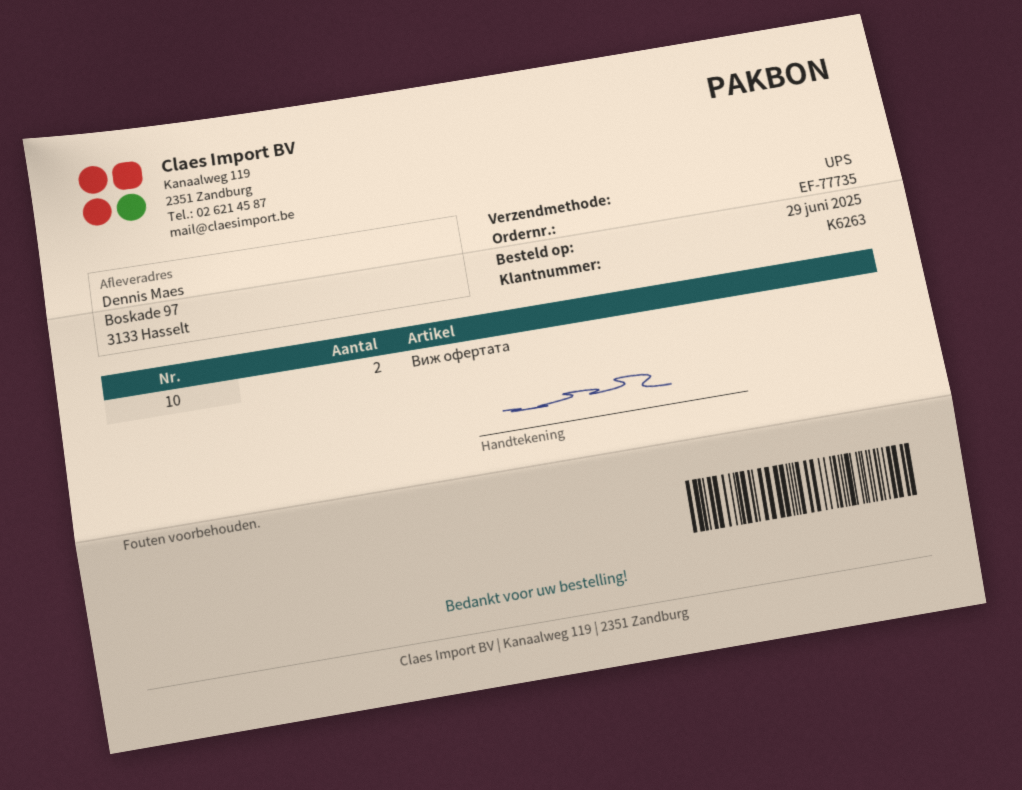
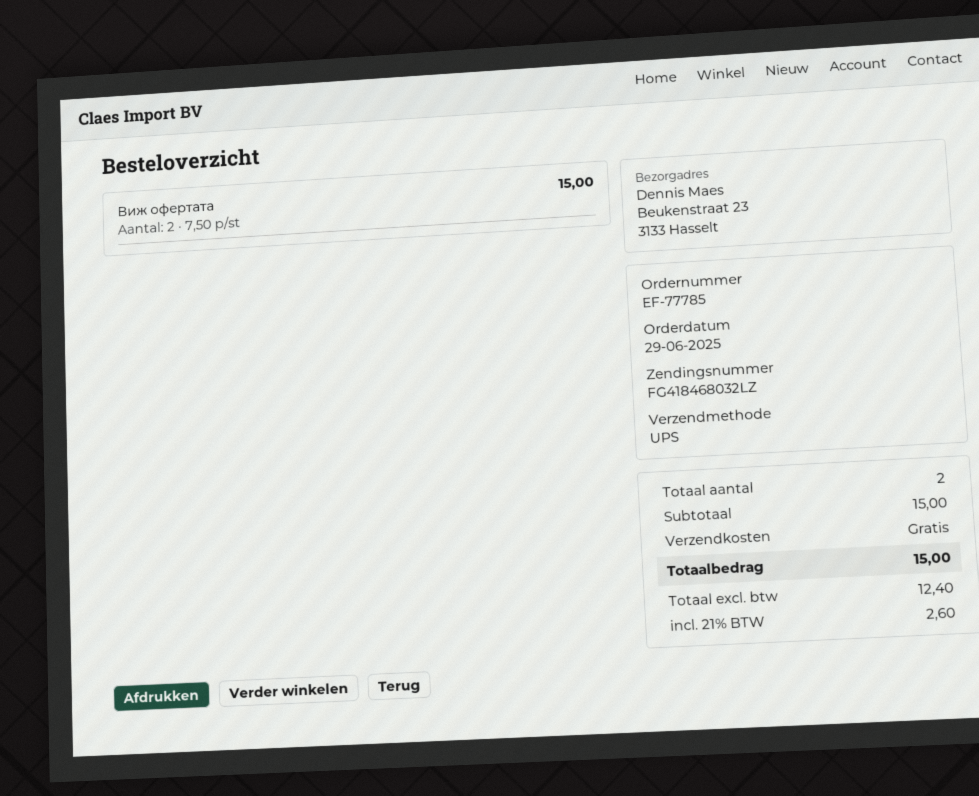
order number: EF-77735 -> EF-77785
ship to: Boskade 97, 3133 Hasselt -> Beukenstraat 23, 3133 Hasselt

